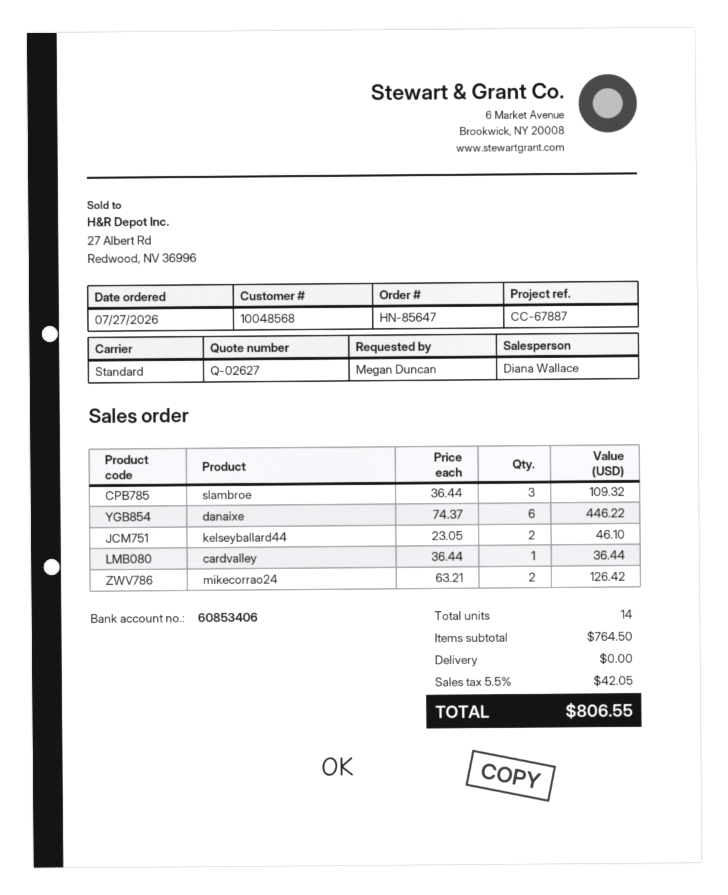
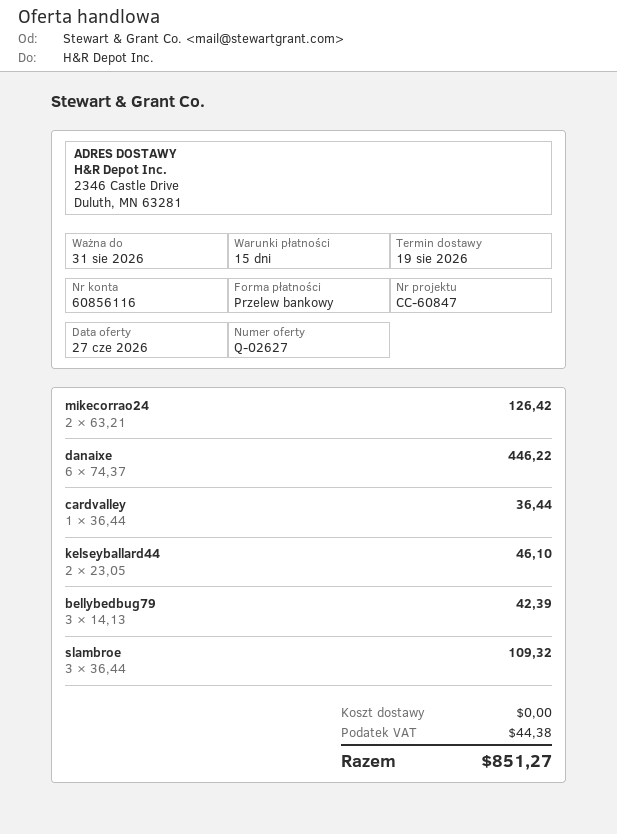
reference: CC-67887 -> CC-60847
bank account: 60853406 -> 60856116
bellybedbug79: none -> 3 x 14.13 = 42.39
tax: 42.05 -> 44.38
total: 806.55 -> 851.27

